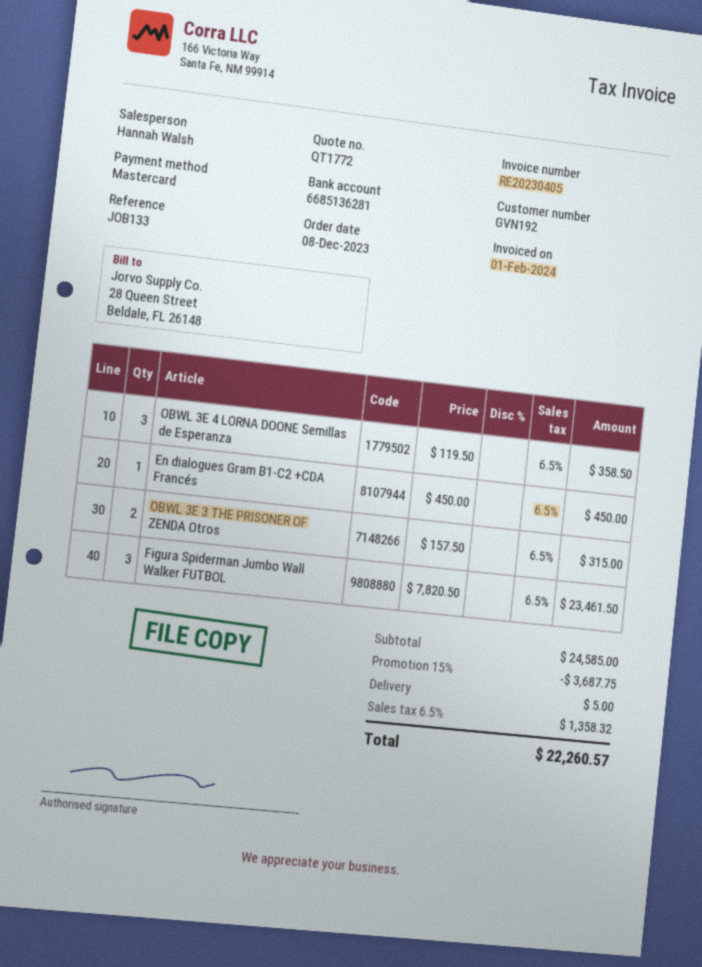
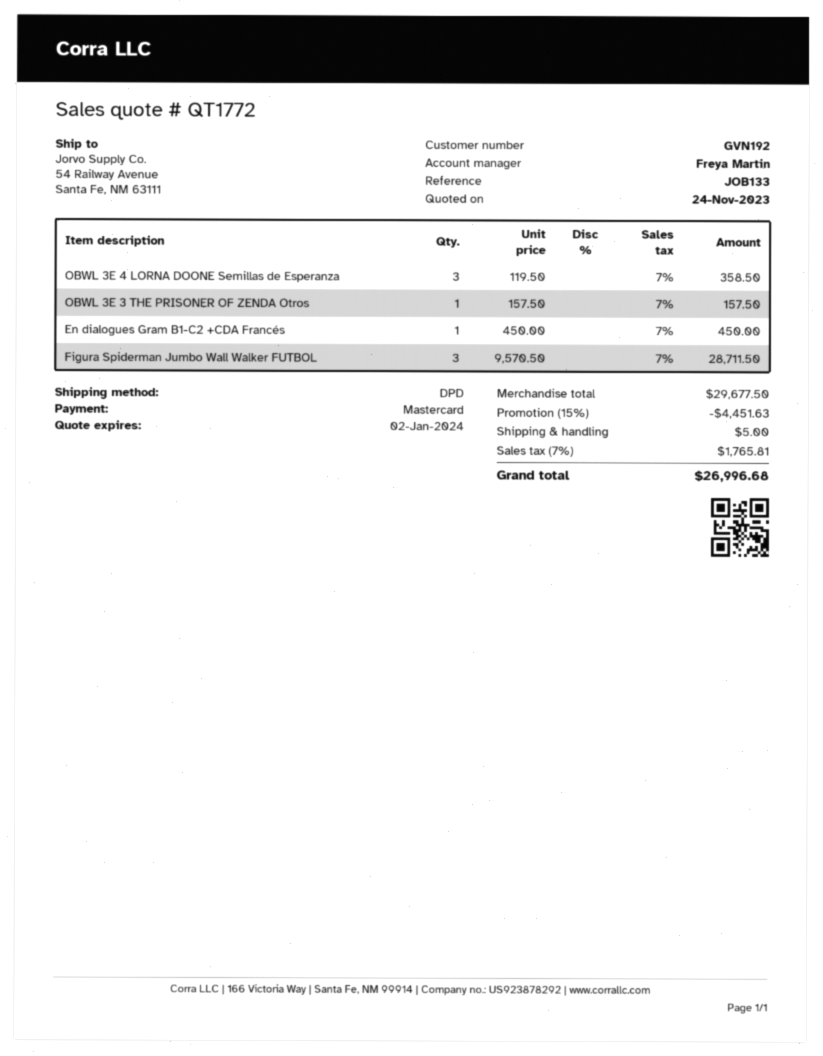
sales rep: Hannah Walsh -> Freya Martin
OBWL 3E 3 THE PRISONER OF ZENDA Otros: 2 x 157.50 = 315.00 -> 1 x 157.50 = 157.50
Figura Spiderman Jumbo Wall Walker FUTBOL: 3 x 7820.50 = 23461.50 -> 3 x 9570.50 = 28711.50
subtotal: 24585.00 -> 29677.50
discount: 15% = 3687.75 -> 15% = 4451.63
tax: 6.5% = 1358.32 -> 7% = 1765.81
total: 22260.57 -> 26996.68

